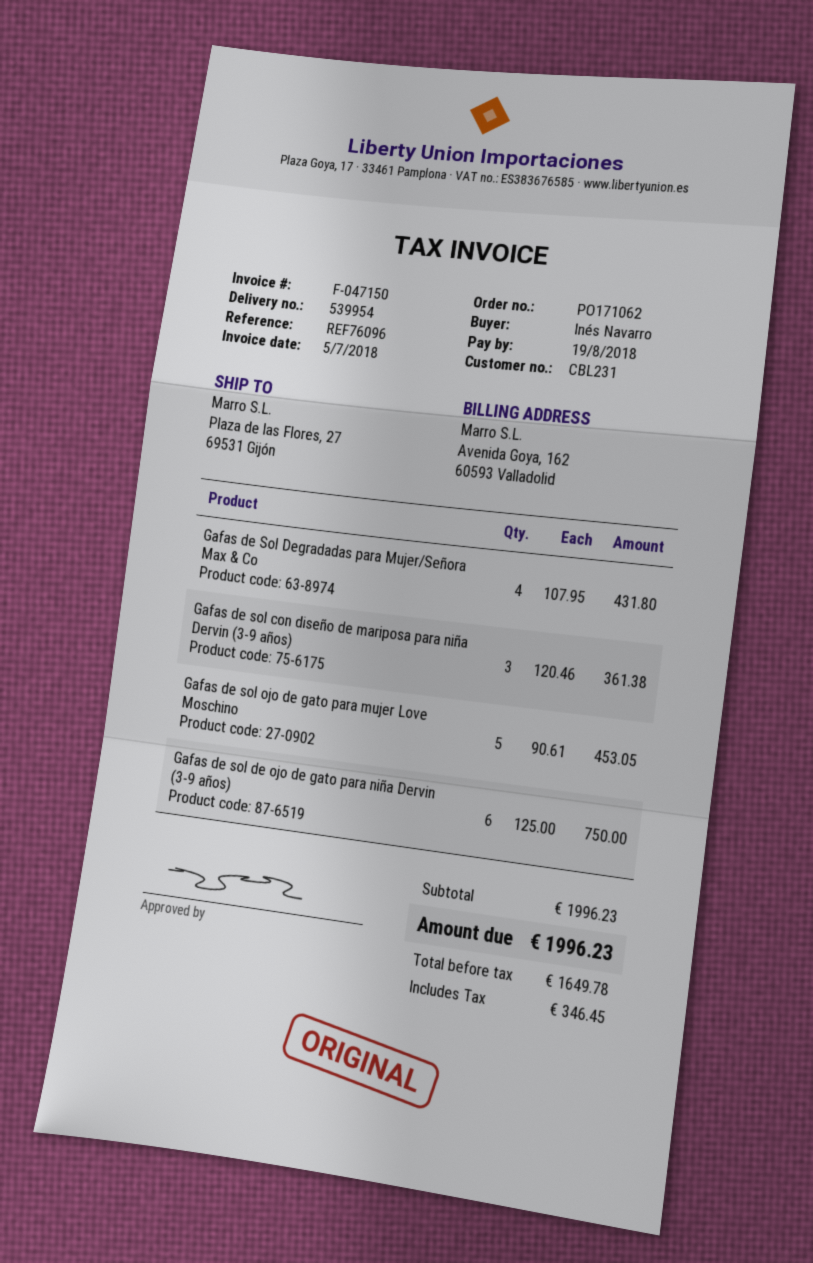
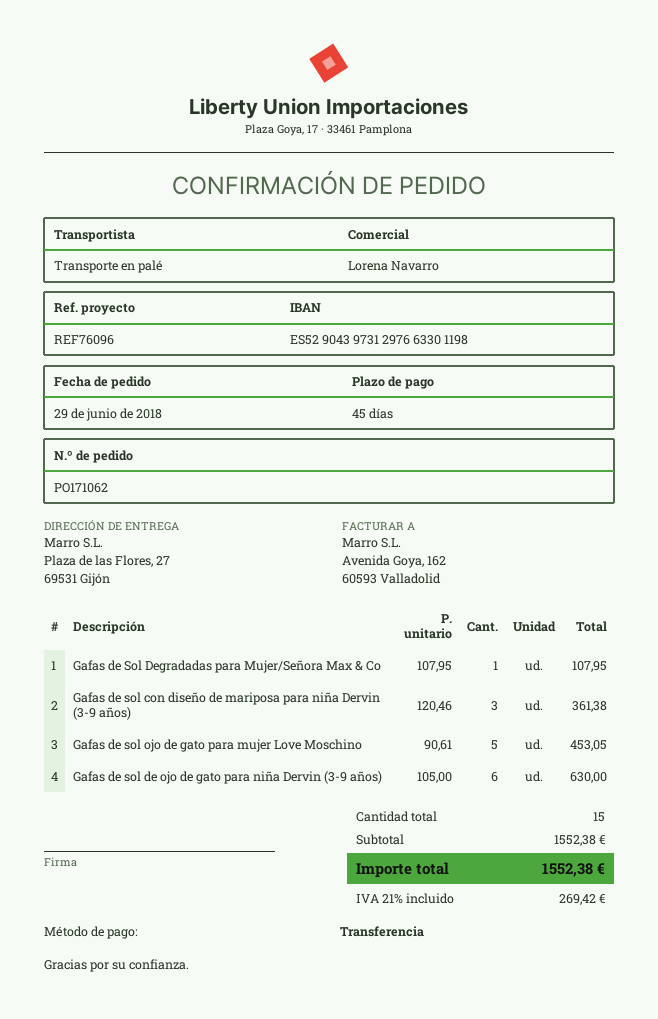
Gafas de Sol Degradadas para Mujer/Señora Max & Co: 4 x 107.95 = 431.80 -> 1 x 107.95 = 107.95
Gafas de sol de ojo de gato para niña Dervin (3-9 años): 6 x 125.00 = 750.00 -> 6 x 105.00 = 630.00
subtotal: 1996.23 -> 1552.38
tax: 346.45 -> 269.42
total: 1996.23 -> 1552.38

